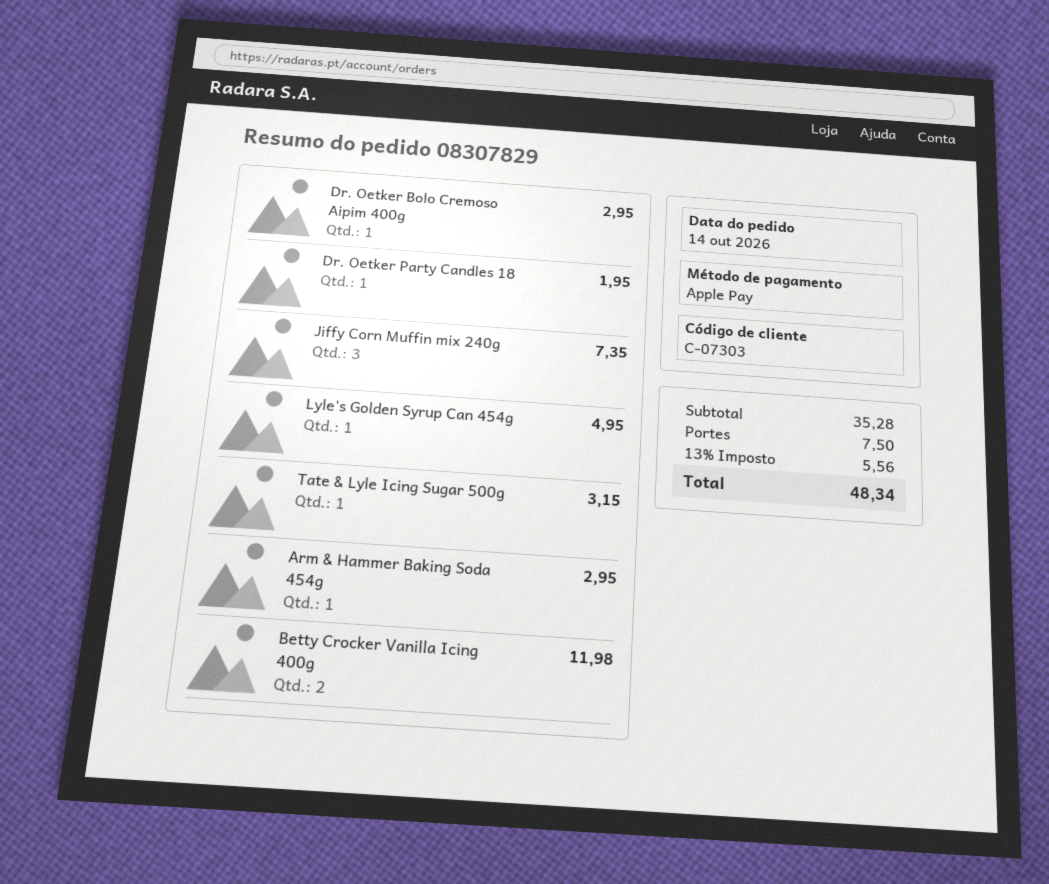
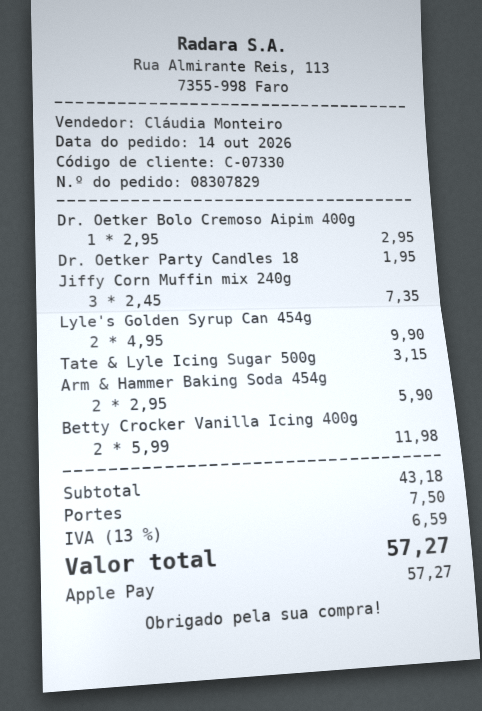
customer number: C-07303 -> C-07330
Lyle's Golden Syrup Can 454g: 1 for 4.95 -> 2 for 9.90
Arm & Hammer Baking Soda 454g: 1 for 2.95 -> 2 for 5.90
subtotal: 35.28 -> 43.18
tax: 13% = 5.56 -> 13% = 6.59
total: 48.34 -> 57.27

